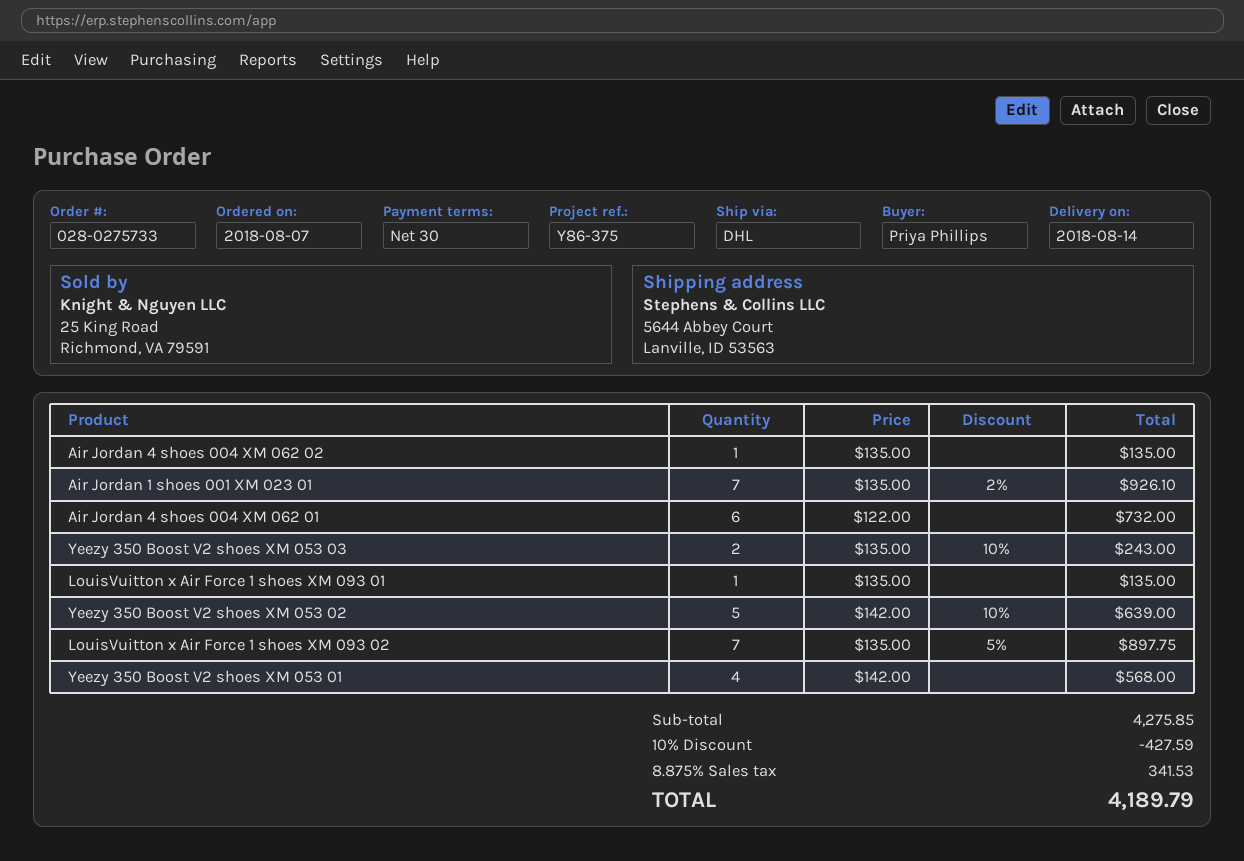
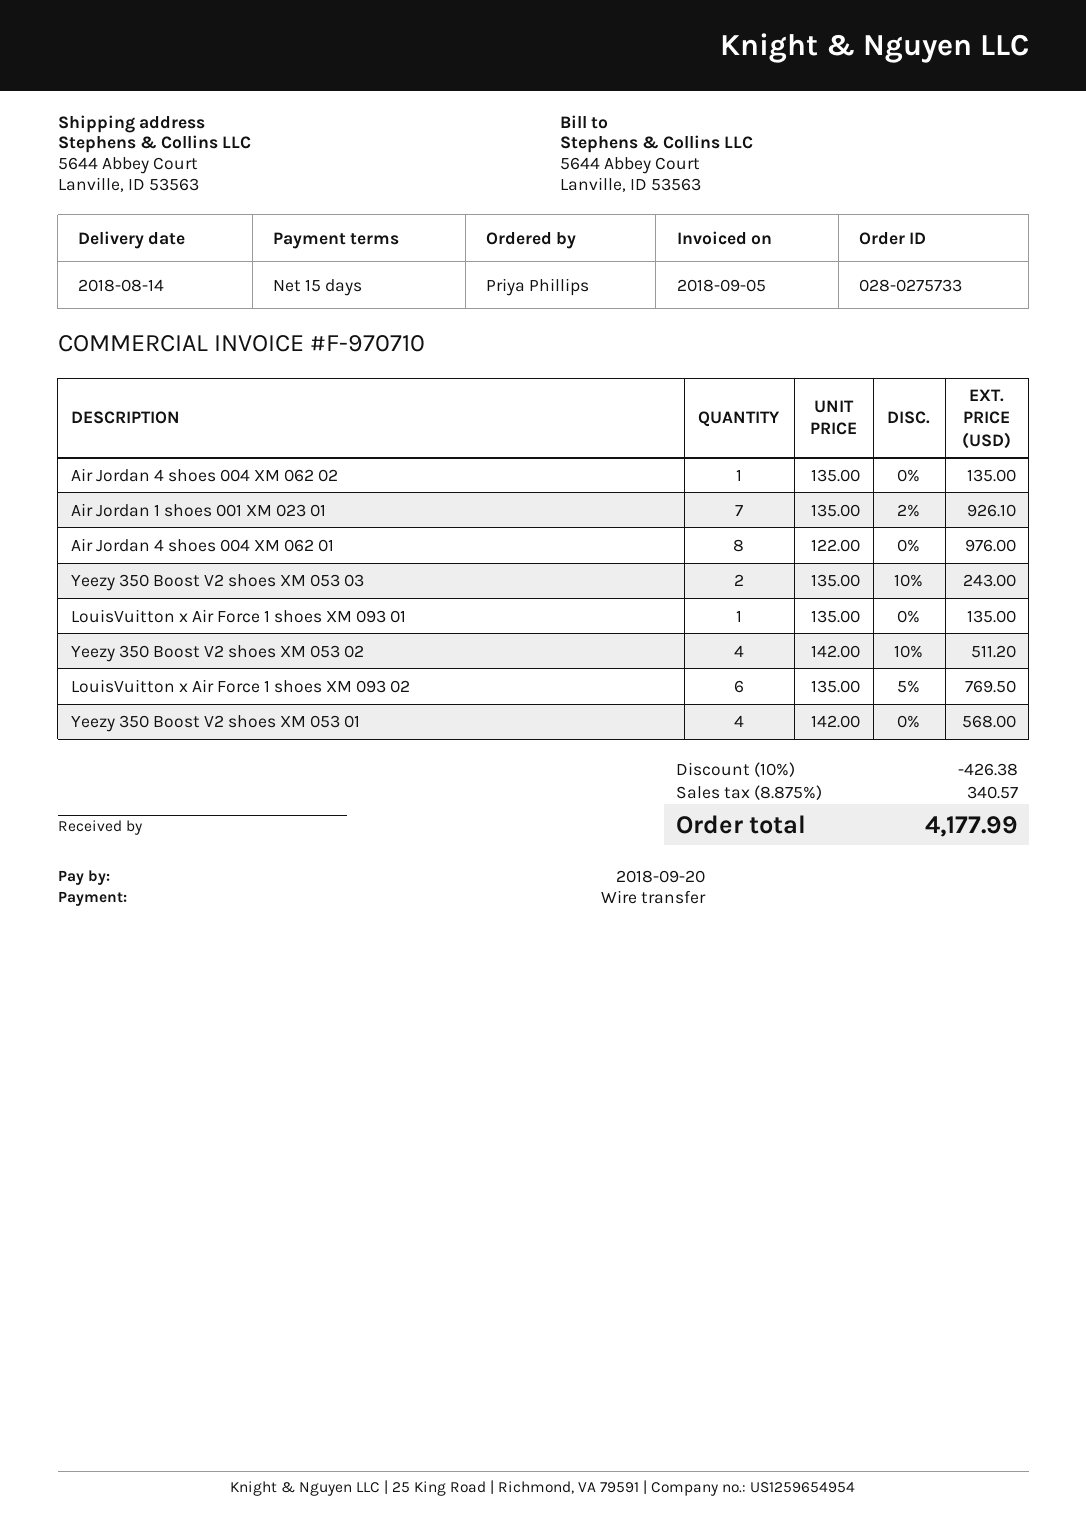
payment terms: 30 days -> 15 days
Air Jordan 4 shoes 004 XM 062 01: 6 x 122.00 = 732.00 -> 8 x 122.00 = 976.00
Yeezy 350 Boost V2 shoes XM 053 02: 5 x 142.00 - 10% = 639.00 -> 4 x 142.00 - 10% = 511.20
LouisVuitton x Air Force 1 shoes XM 093 02: 7 x 135.00 - 5% = 897.75 -> 6 x 135.00 - 5% = 769.50
discount: 10% = 427.59 -> 10% = 426.38
tax: 8.875% = 341.53 -> 8.875% = 340.57
total: 4189.79 -> 4177.99

